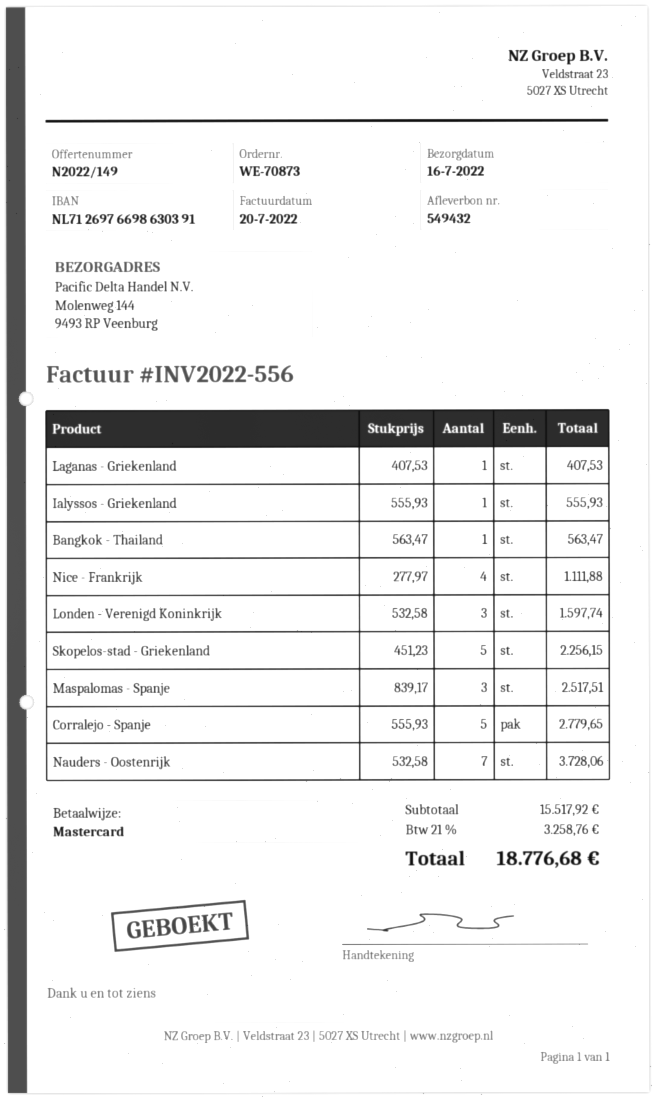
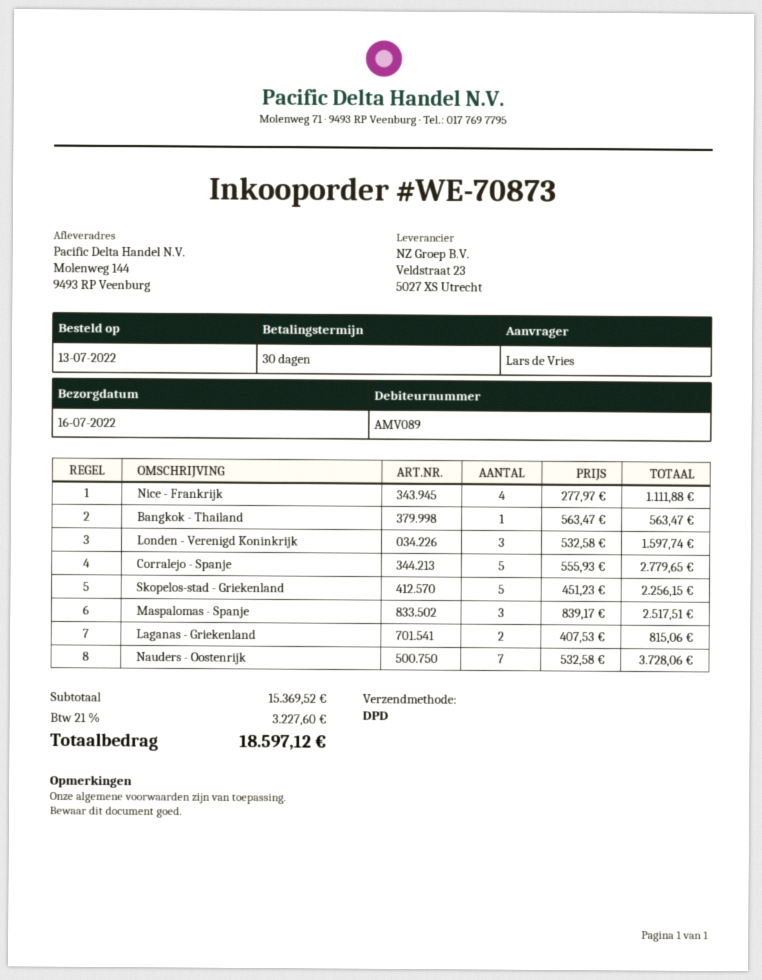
Laganas - Griekenland: 1 x 407.53 = 407.53 -> 2 x 407.53 = 815.06
Ialyssos - Griekenland: 1 x 555.93 = 555.93 -> none
subtotal: 15517.92 -> 15369.52
tax: 21% = 3258.76 -> 21% = 3227.60
total: 18776.68 -> 18597.12

